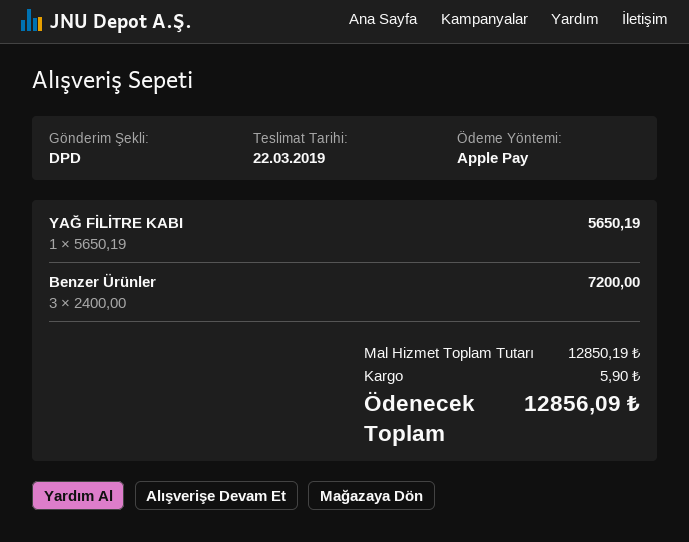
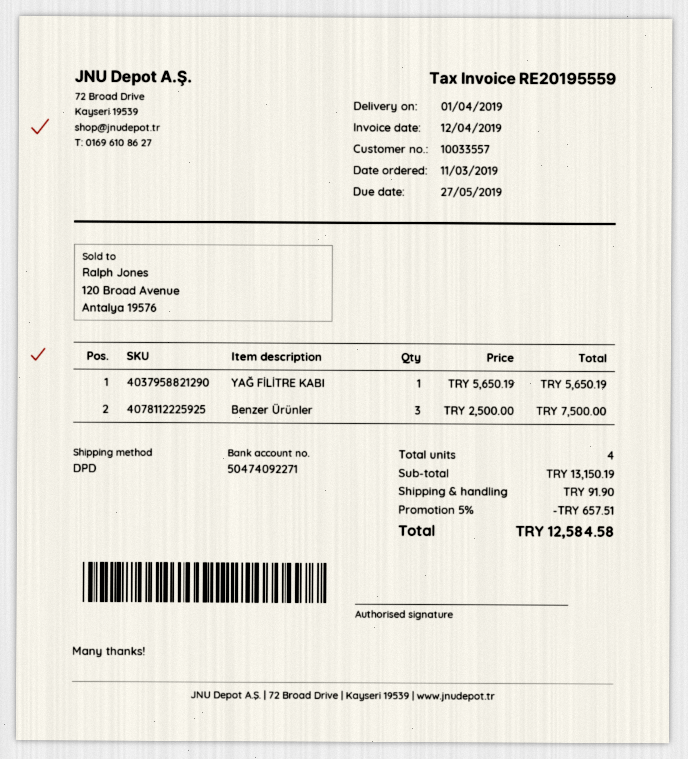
delivery date: 2019-03-22 -> 2019-04-01
Benzer Ürünler: 3 x 2400.00 = 7200.00 -> 3 x 2500.00 = 7500.00
subtotal: 12850.19 -> 13150.19
discount: none -> 5% = 657.51
shipping: 5.90 -> 91.90
total: 12856.09 -> 12584.58

